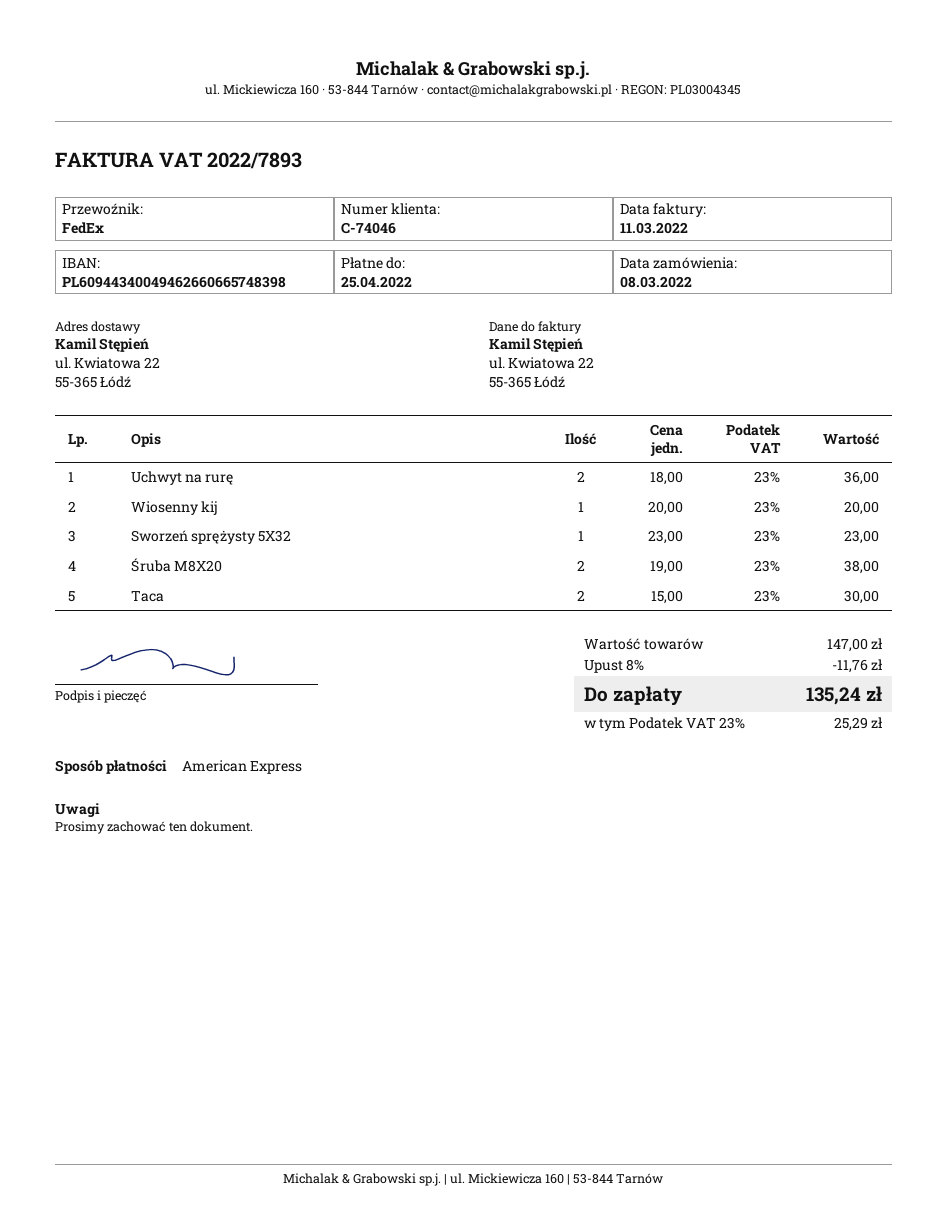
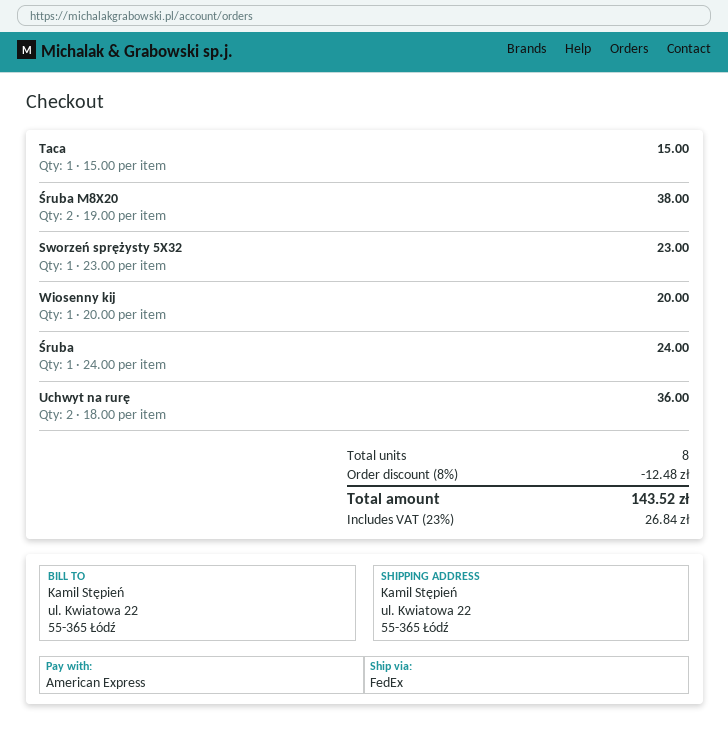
Taca: 2 x 15.00 = 30.00 -> 1 x 15.00 = 15.00
Śruba: none -> 1 x 24.00 = 24.00
discount: 8% = 11.76 -> 8% = 12.48
tax: 23% = 25.29 -> 23% = 26.84
total: 135.24 -> 143.52

